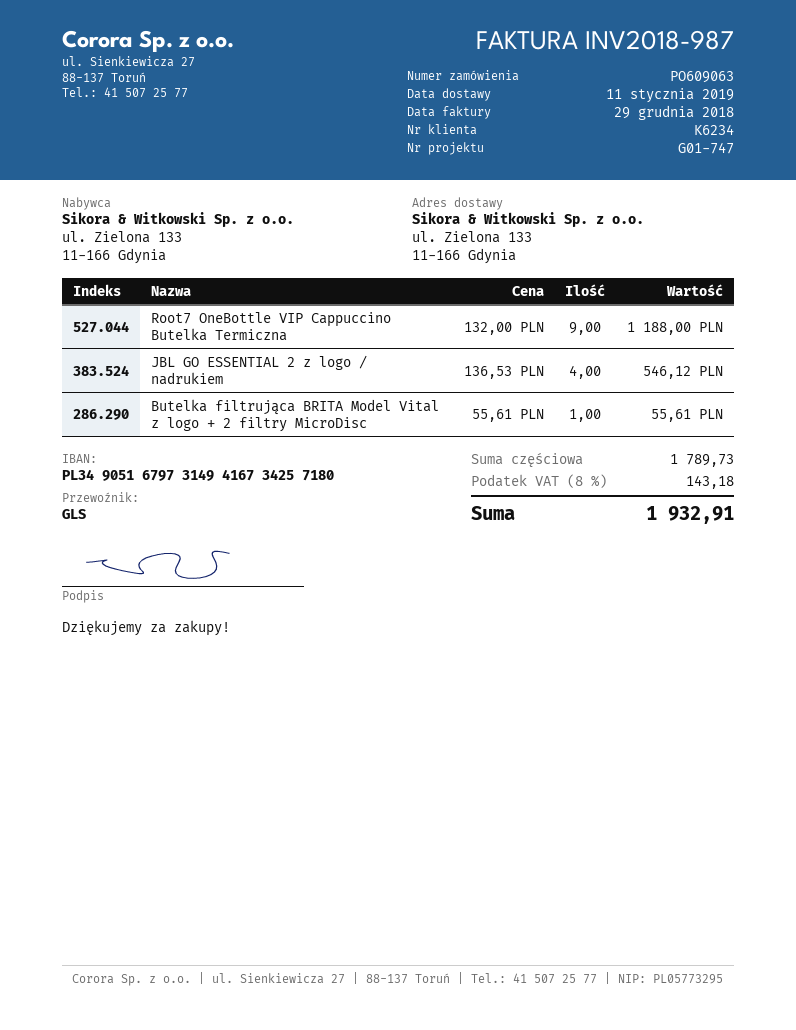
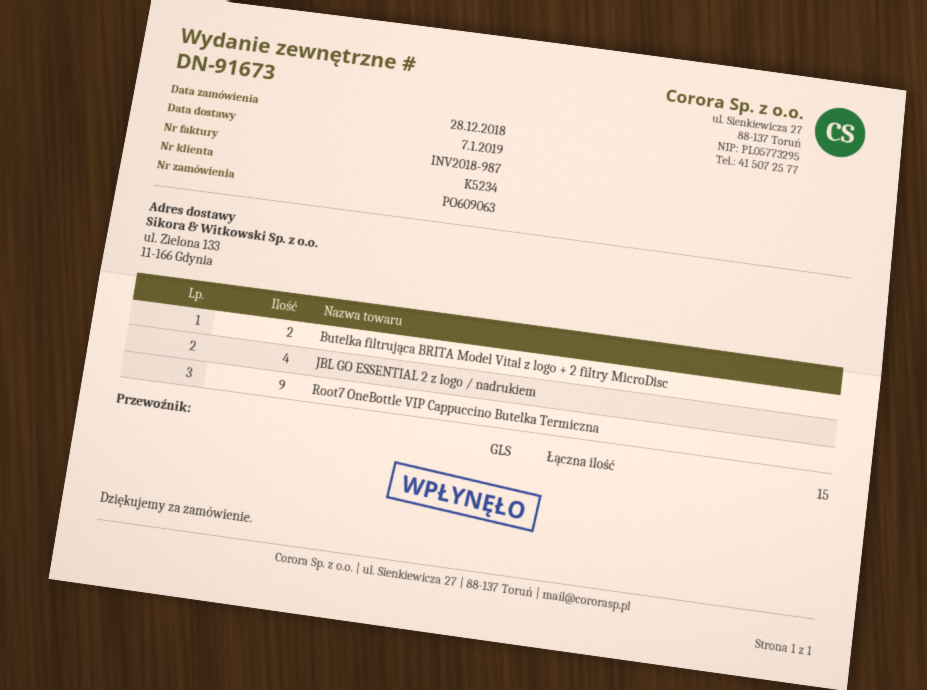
delivery date: 2019-01-11 -> 2019-01-07
customer number: K6234 -> K5234
Butelka filtrująca BRITA Model Vital z logo + 2 filtry MicroDisc: 1 -> 2

